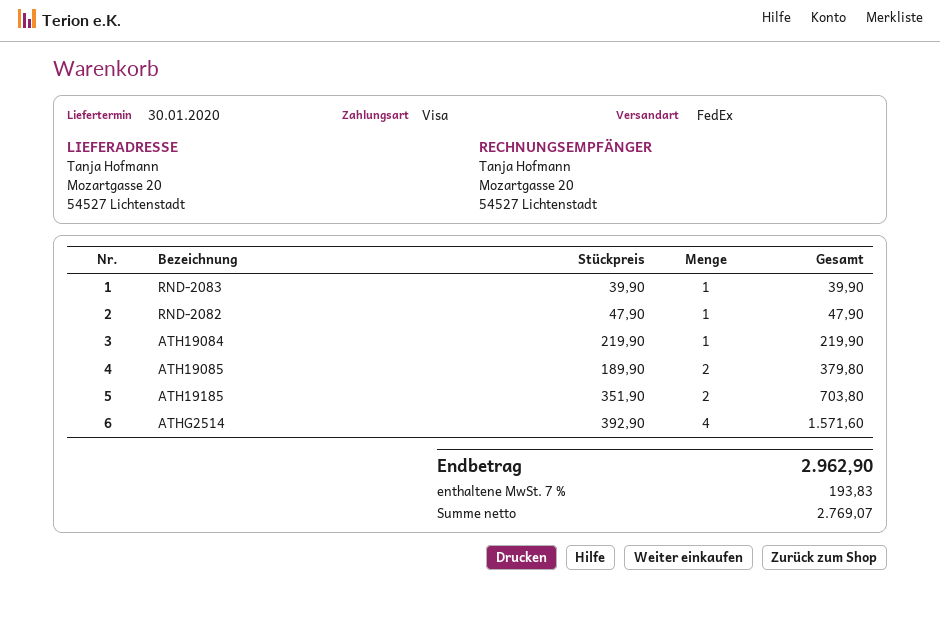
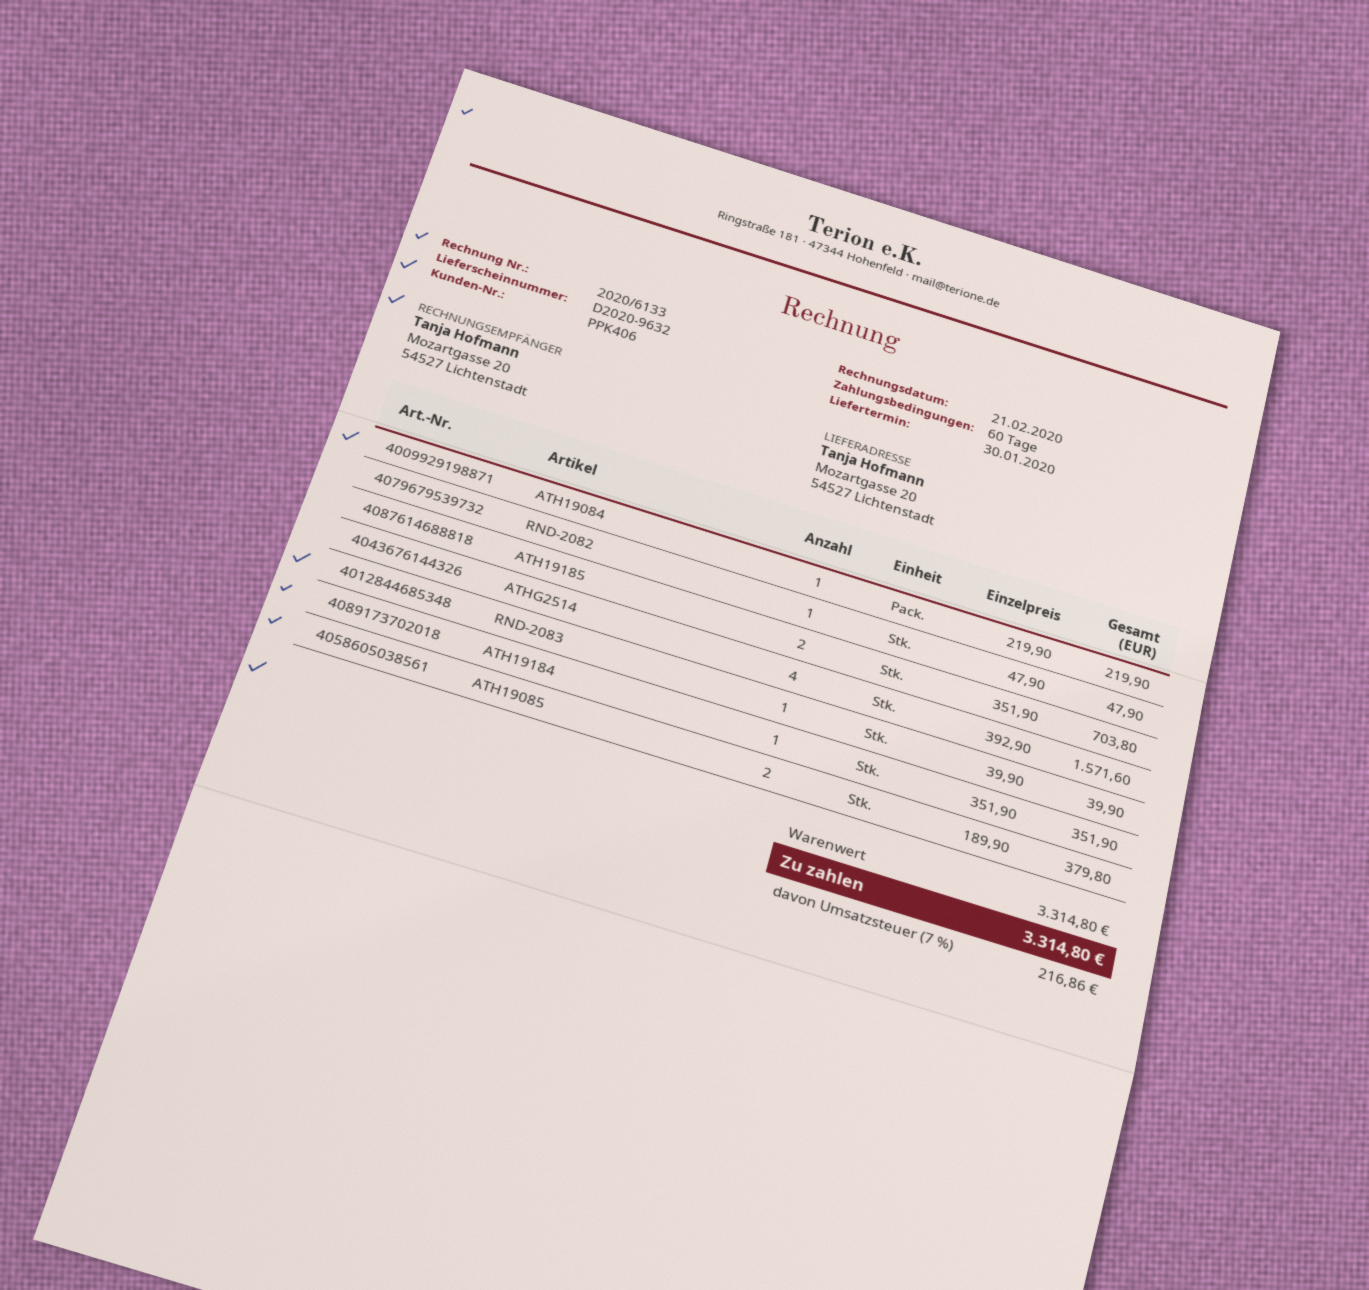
ATH19184: none -> 1 x 351.90 = 351.90
tax: 7% = 193.83 -> 7% = 216.86
total: 2962.90 -> 3314.80

